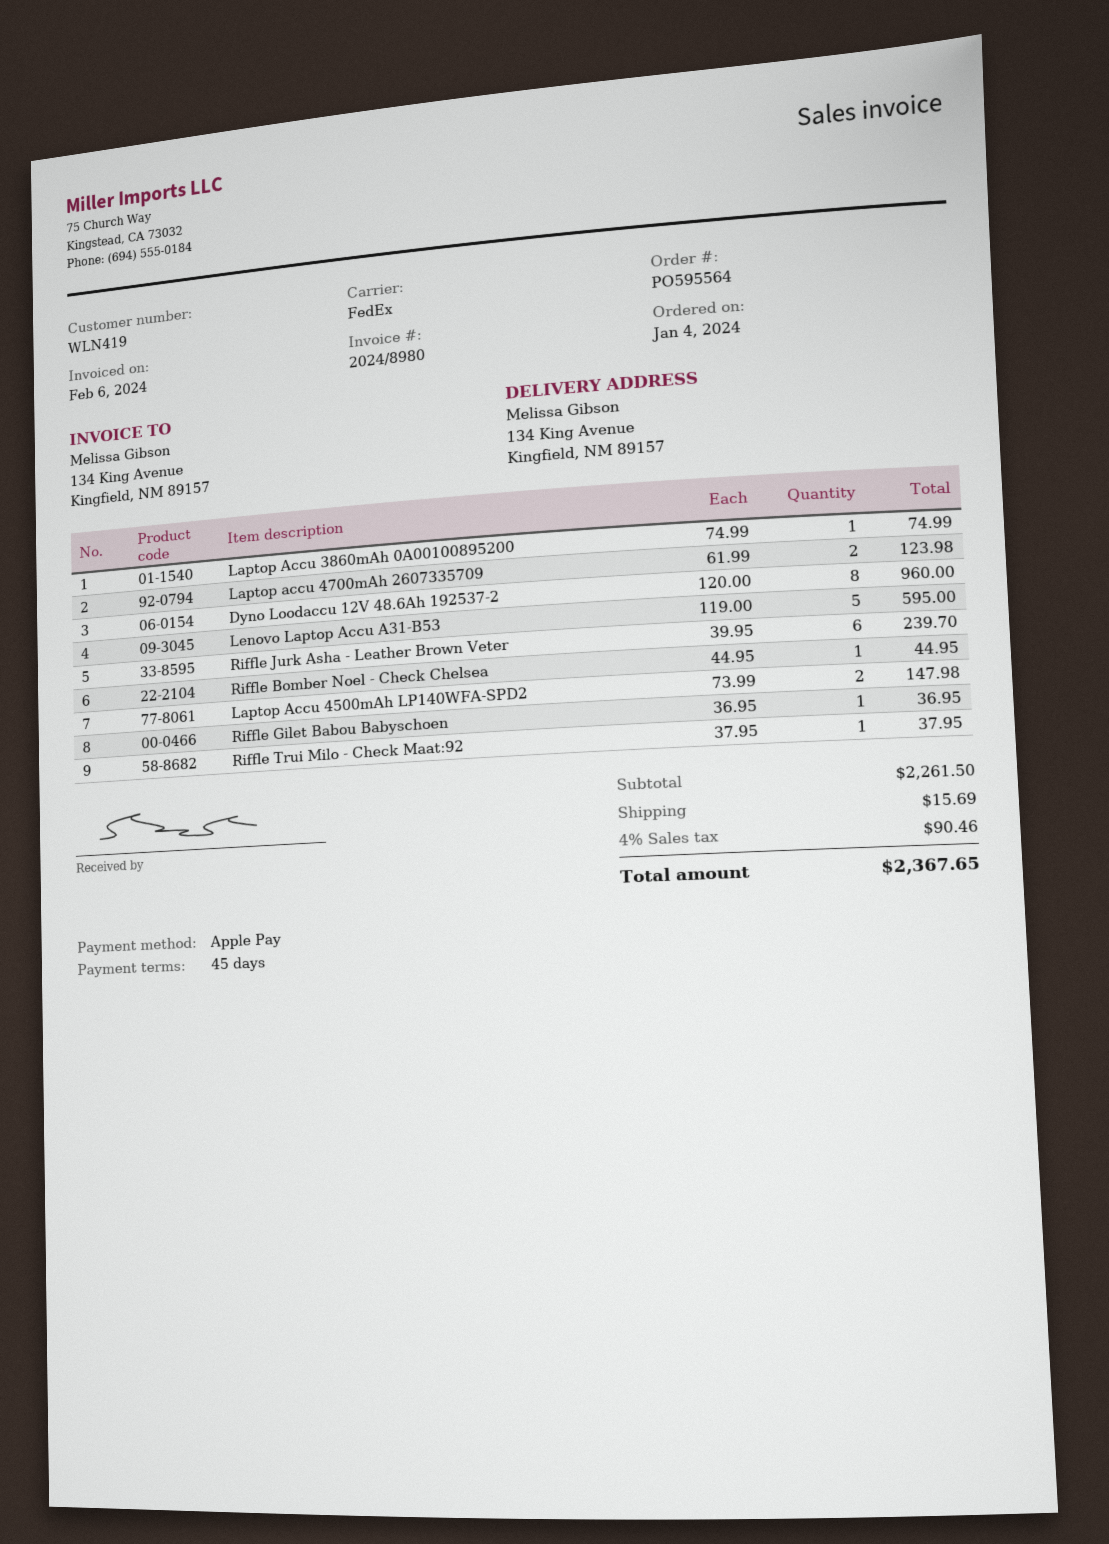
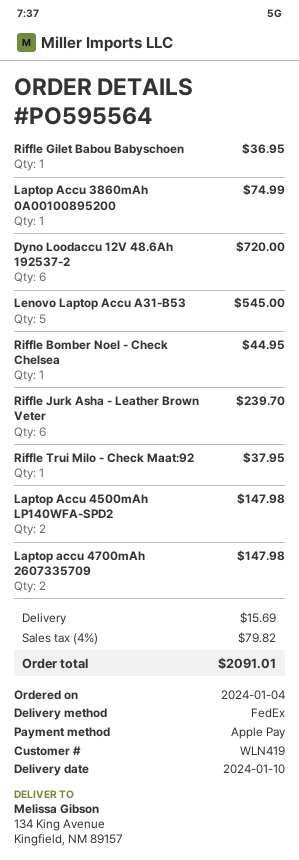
Laptop accu 4700mAh 2607335709: 2 for 123.98 -> 2 for 147.98
Dyno Loodaccu 12V 48.6Ah 192537-2: 8 for 960.00 -> 6 for 720.00
Lenovo Laptop Accu A31-B53: 5 for 595.00 -> 5 for 545.00
tax: 4% = 90.46 -> 4% = 79.82
total: 2367.65 -> 2091.01

